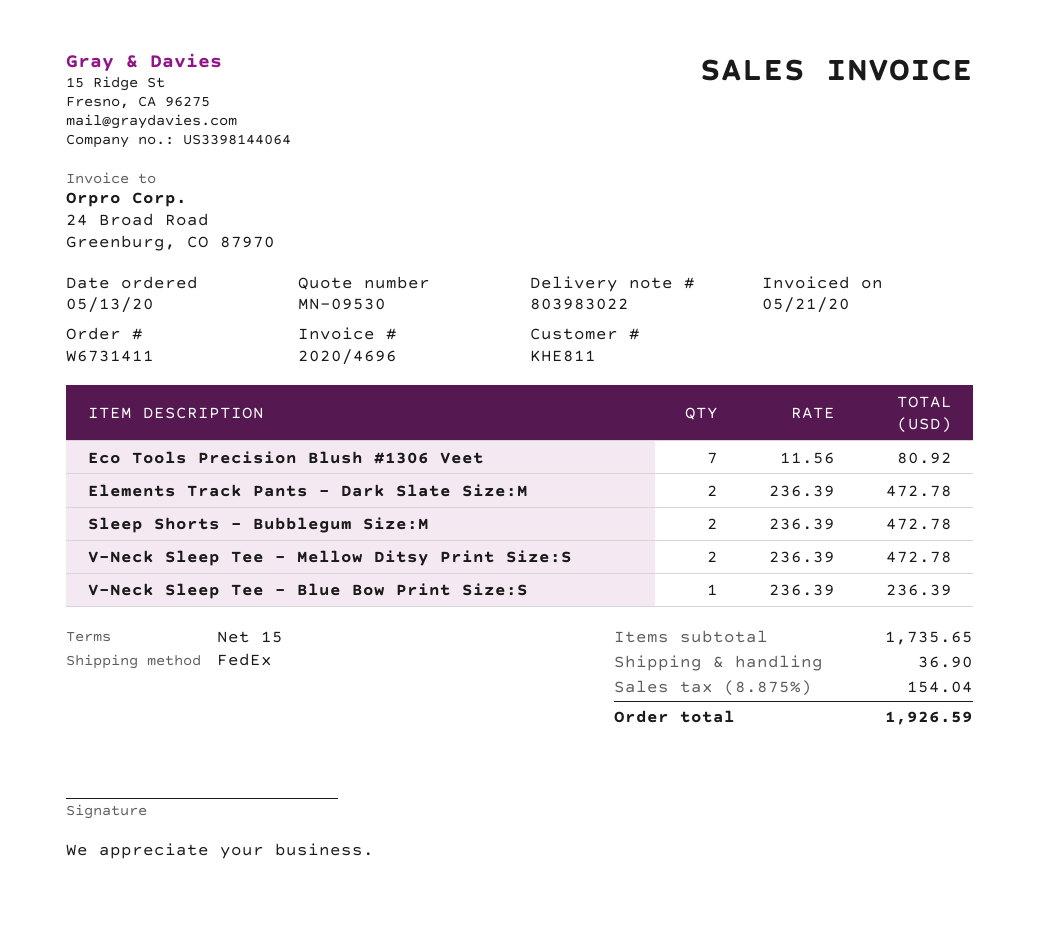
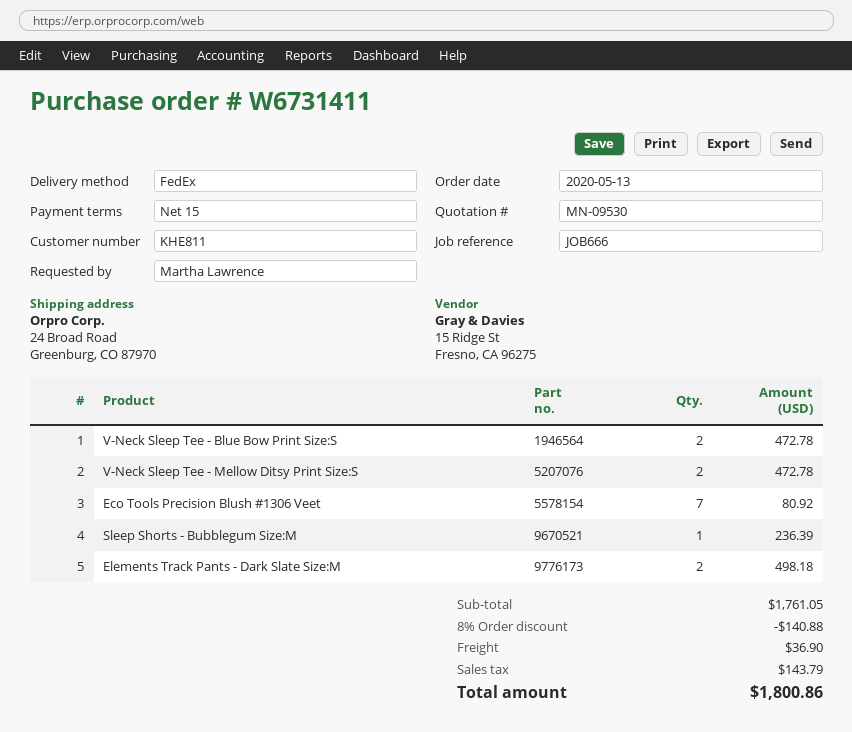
Elements Track Pants - Dark Slate Size:M: 2 for 472.78 -> 2 for 498.18
Sleep Shorts - Bubblegum Size:M: 2 for 472.78 -> 1 for 236.39
V-Neck Sleep Tee - Blue Bow Print Size:S: 1 for 236.39 -> 2 for 472.78
subtotal: 1735.65 -> 1761.05
discount: none -> 8% = 140.88
tax: 154.04 -> 143.79
total: 1926.59 -> 1800.86

